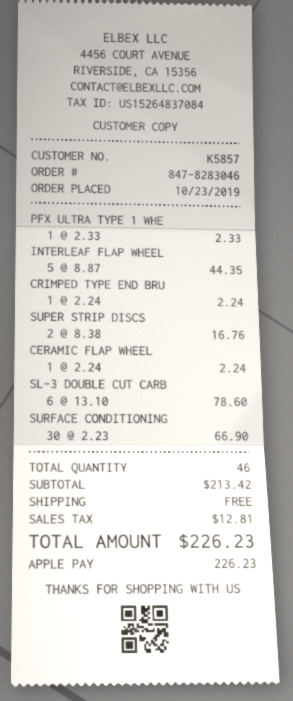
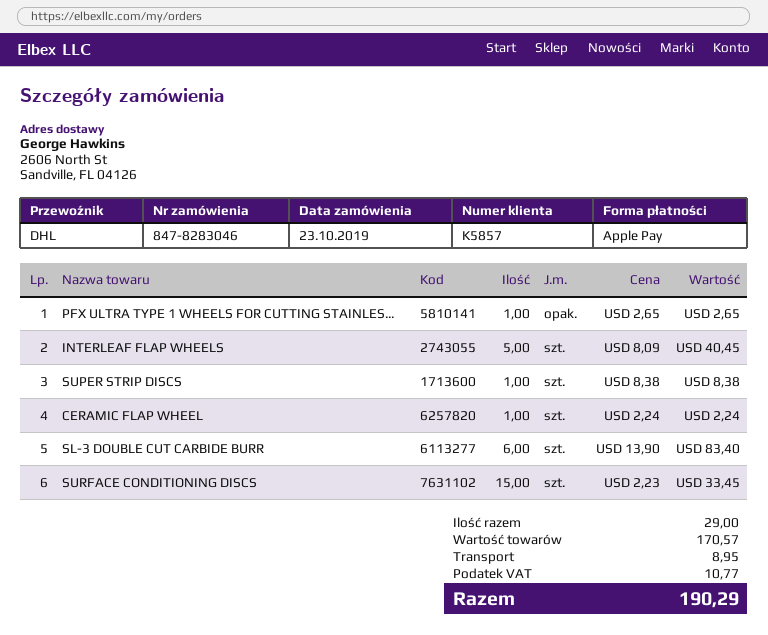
PFX ULTRA TYPE 1 WHE: 1 x 2.33 = 2.33 -> 1 x 2.65 = 2.65
INTERLEAF FLAP WHEEL: 5 x 8.87 = 44.35 -> 5 x 8.09 = 40.45
CRIMPED TYPE END BRU: 1 x 2.24 = 2.24 -> none
SUPER STRIP DISCS: 2 x 8.38 = 16.76 -> 1 x 8.38 = 8.38
SL-3 DOUBLE CUT CARB: 6 x 13.10 = 78.60 -> 6 x 13.90 = 83.40
SURFACE CONDITIONING: 30 x 2.23 = 66.90 -> 15 x 2.23 = 33.45
total quantity: 46 -> 29
subtotal: 213.42 -> 170.57
shipping: 0.00 -> 8.95
tax: 12.81 -> 10.77
total: 226.23 -> 190.29

